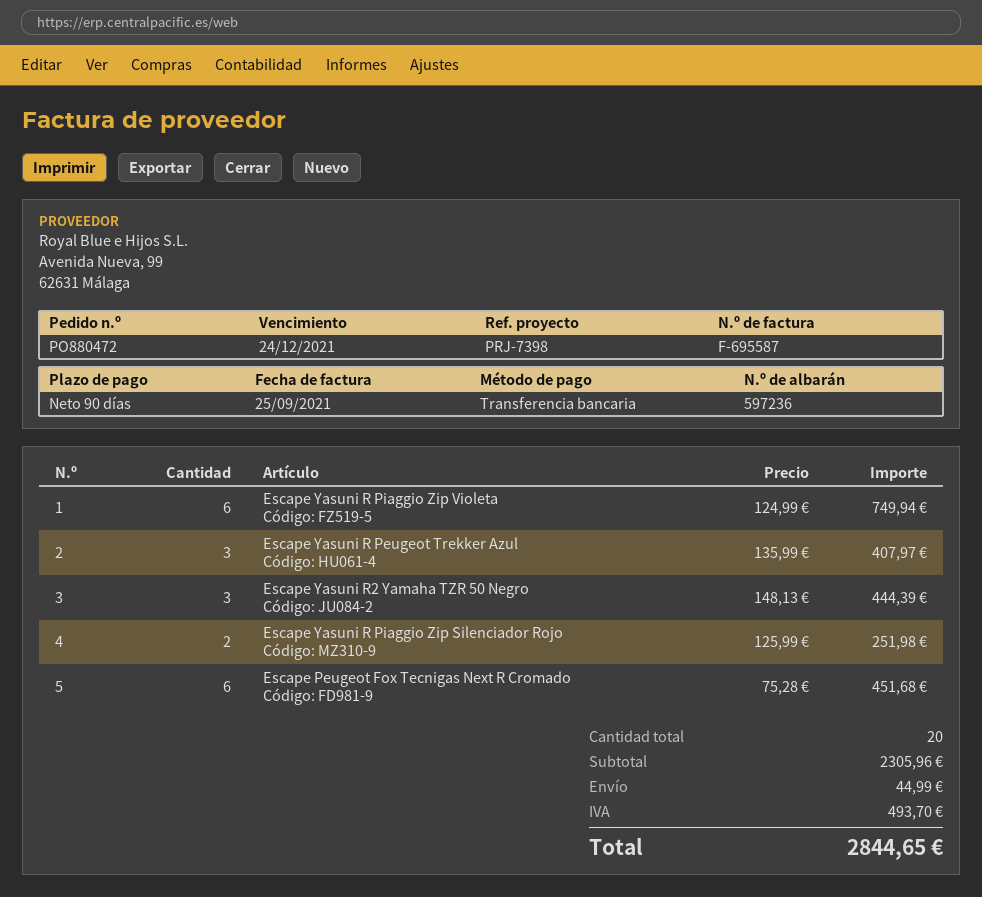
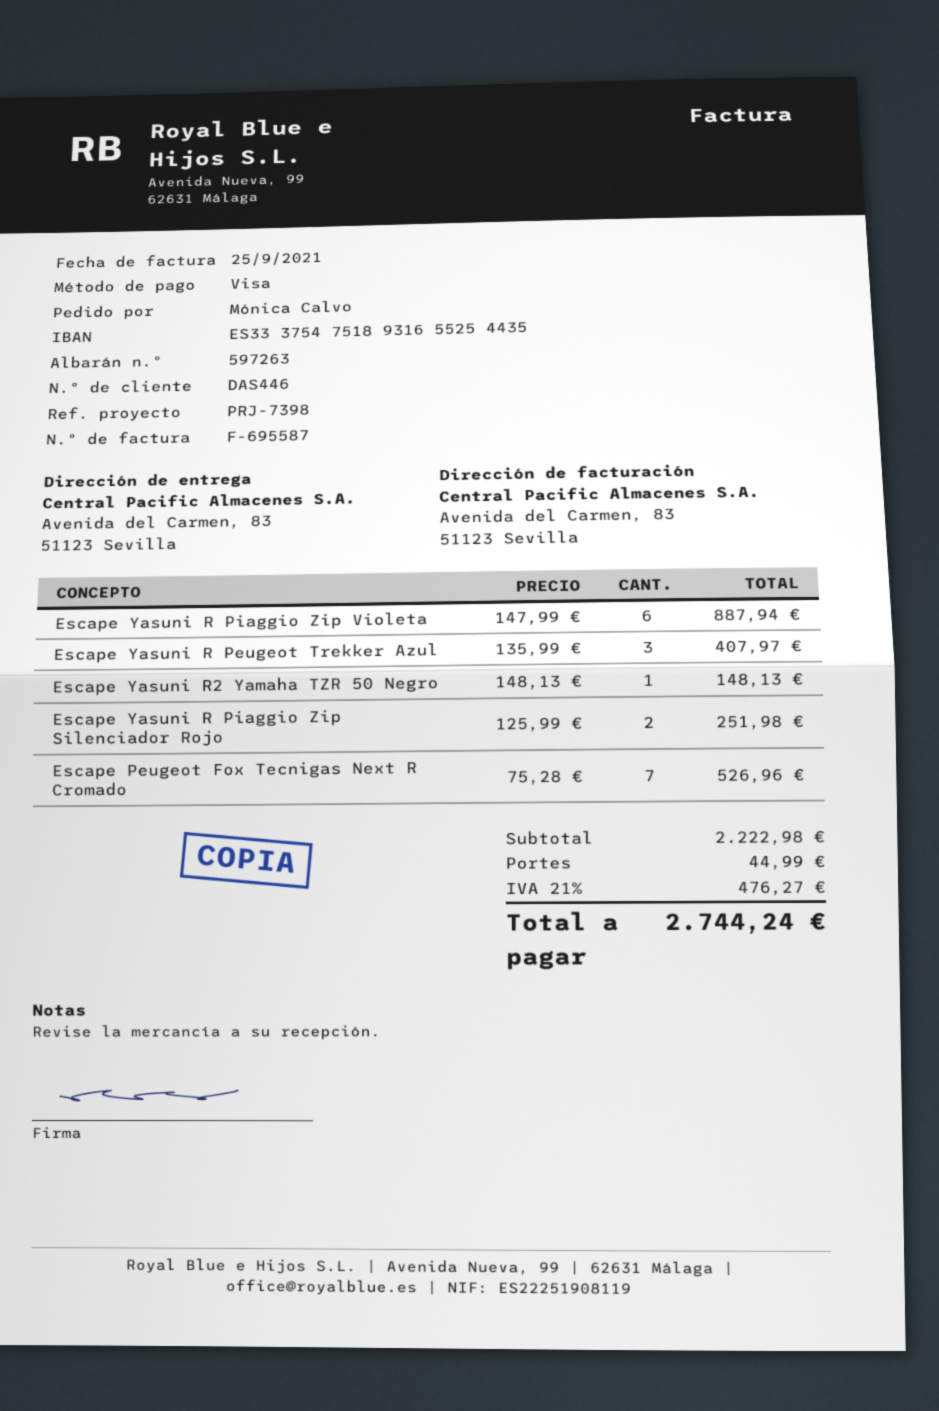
delivery note number: 597236 -> 597263
payment method: bank transfer -> Visa
Escape Yasuni R Piaggio Zip Violeta: 6 x 124.99 = 749.94 -> 6 x 147.99 = 887.94
Escape Yasuni R2 Yamaha TZR 50 Negro: 3 x 148.13 = 444.39 -> 1 x 148.13 = 148.13
Escape Peugeot Fox Tecnigas Next R Cromado: 6 x 75.28 = 451.68 -> 7 x 75.28 = 526.96
subtotal: 2305.96 -> 2222.98
tax: 493.70 -> 476.27
total: 2844.65 -> 2744.24

